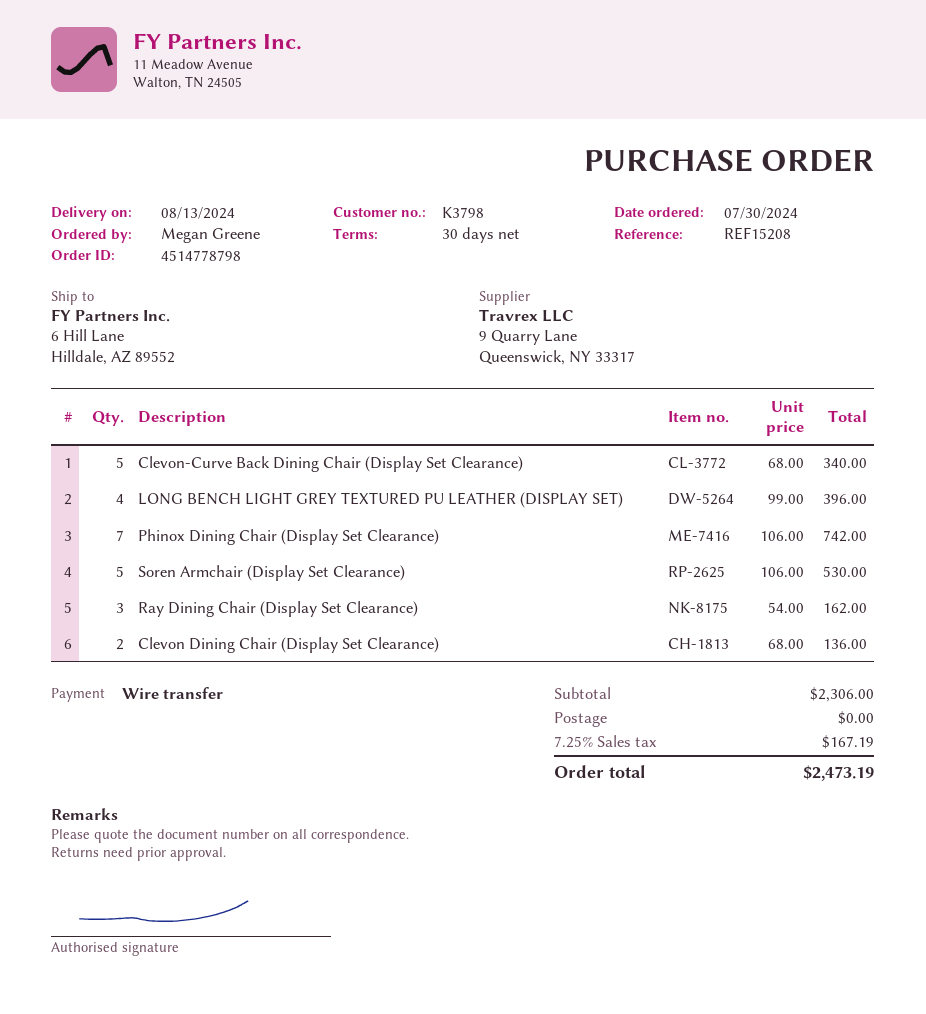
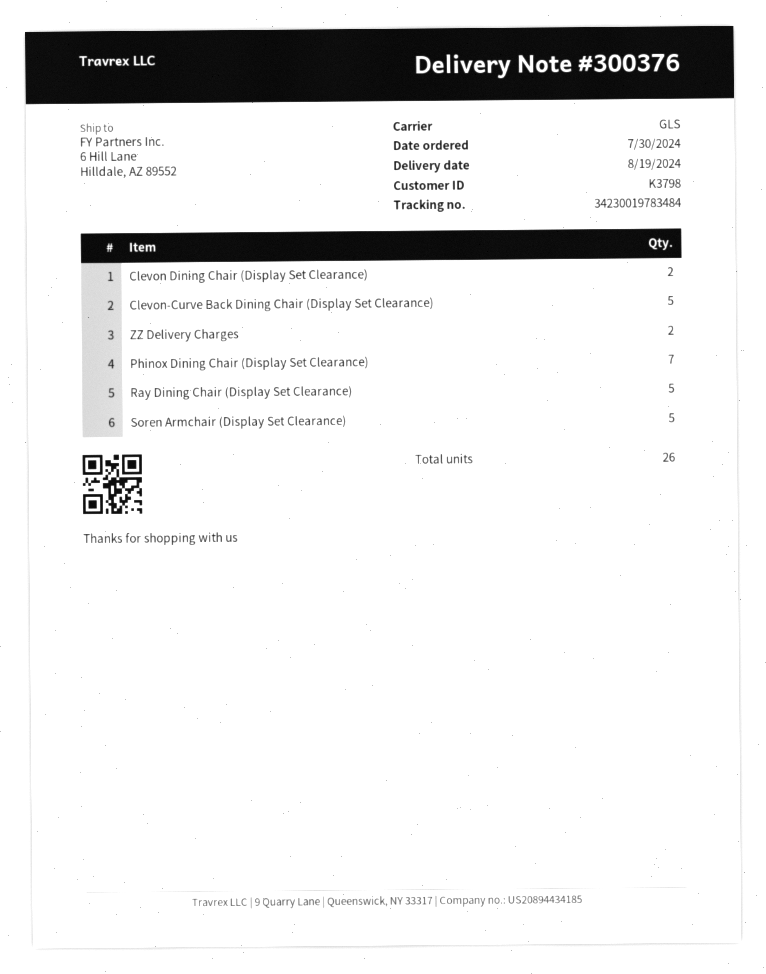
delivery date: 2024-08-13 -> 2024-08-19
LONG BENCH LIGHT GREY TEXTURED PU LEATHER (DISPLAY SET): 4 -> none
Ray Dining Chair (Display Set Clearance): 3 -> 5
ZZ Delivery Charges: none -> 2

